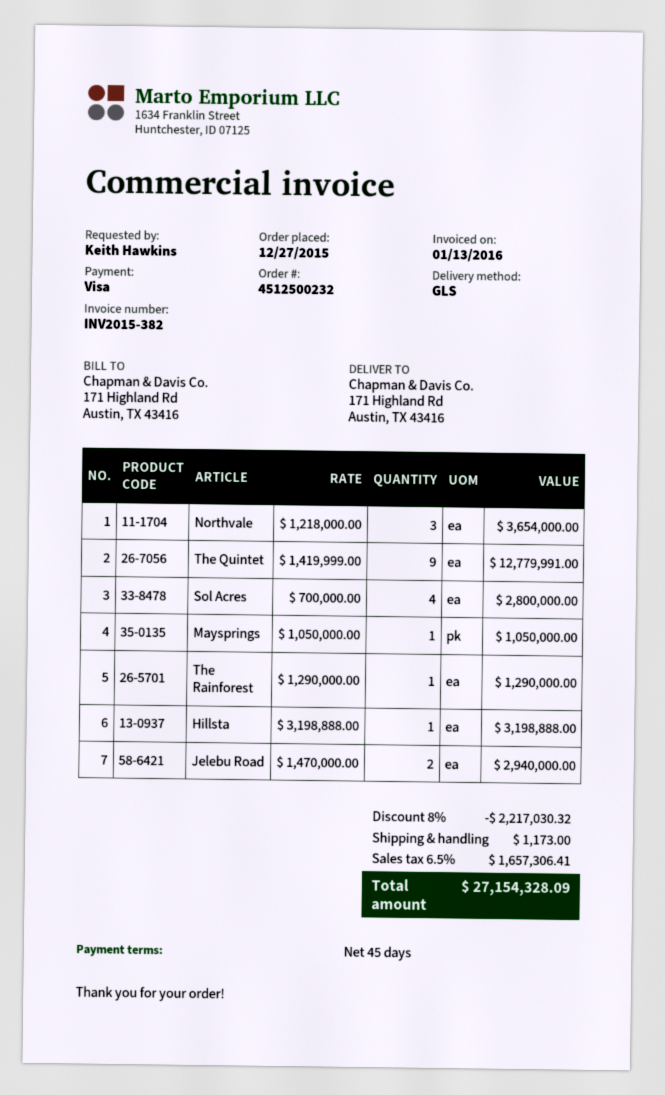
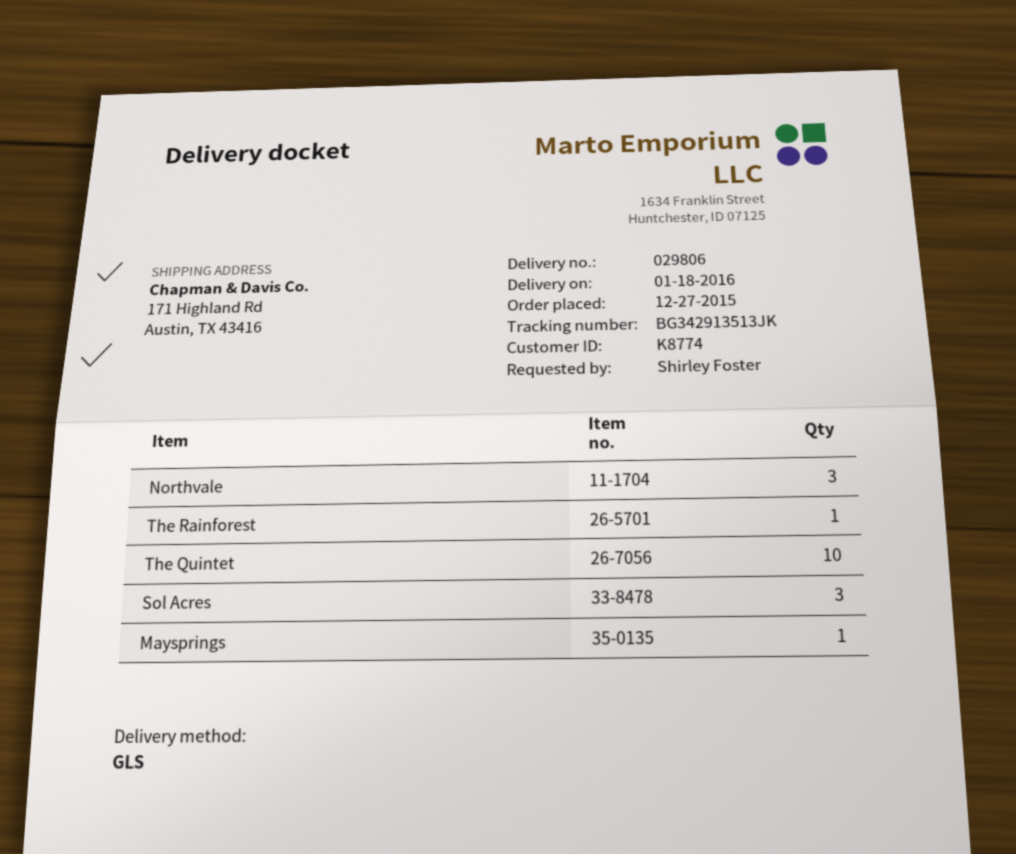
ordered by: Keith Hawkins -> Shirley Foster
The Quintet: 9 -> 10
Sol Acres: 4 -> 3
Hillsta: 1 -> none
Jelebu Road: 2 -> none

